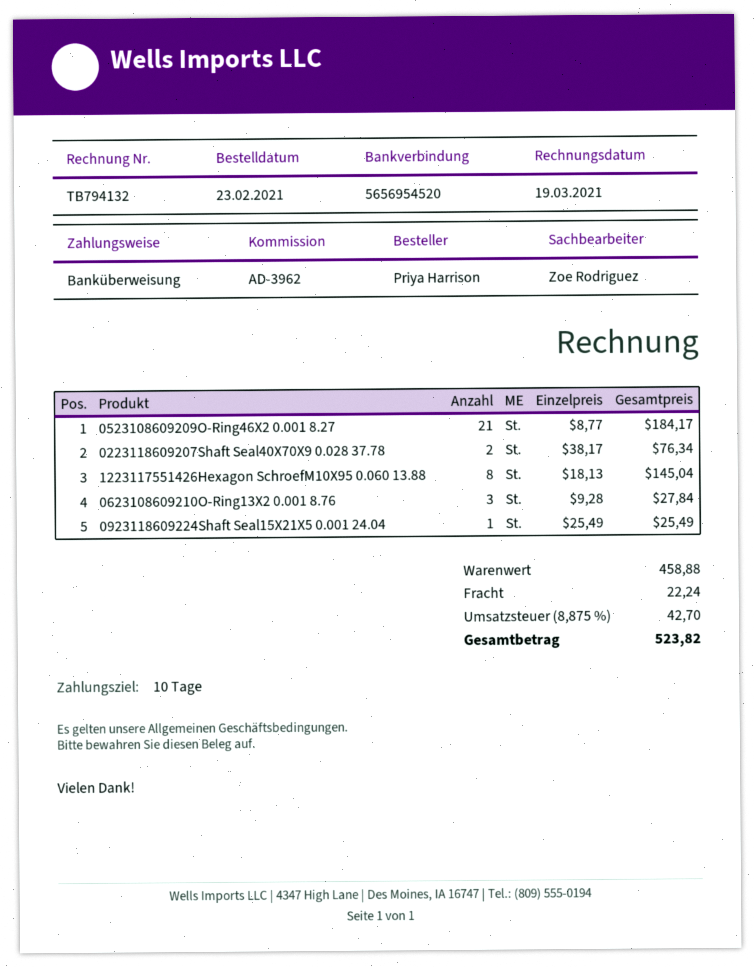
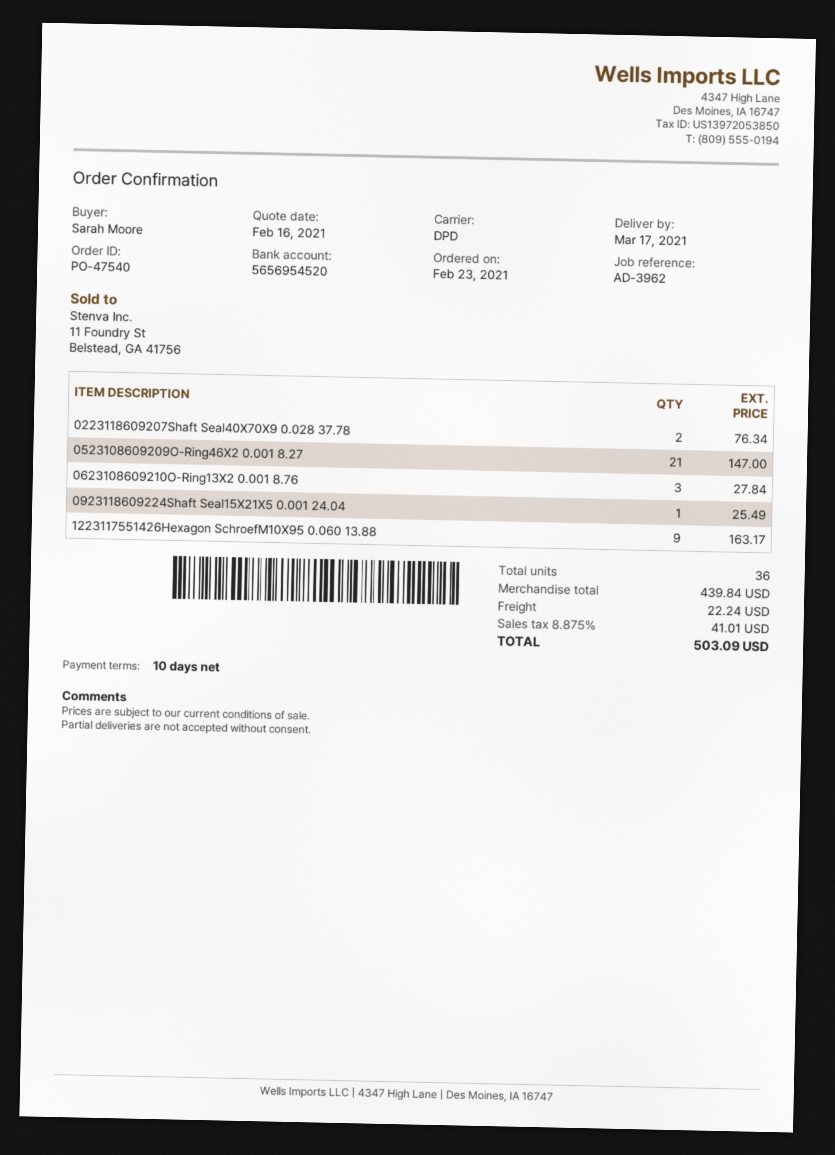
ordered by: Priya Harrison -> Sarah Moore
0523108609209O-Ring46X2 0.001 8.27: 21 for 184.17 -> 21 for 147.00
1223117551426Hexagon SchroefM10X95 0.060 13.88: 8 for 145.04 -> 9 for 163.17
subtotal: 458.88 -> 439.84
tax: 8.875% = 42.70 -> 8.875% = 41.01
total: 523.82 -> 503.09

